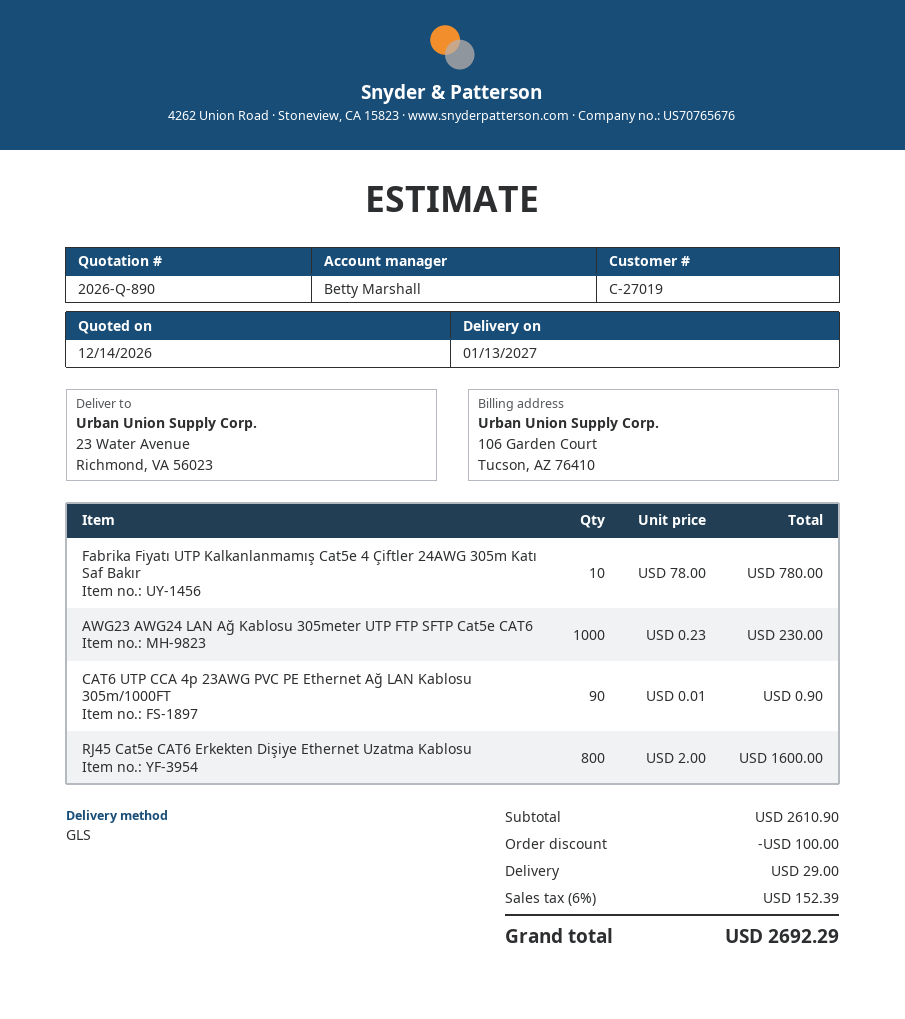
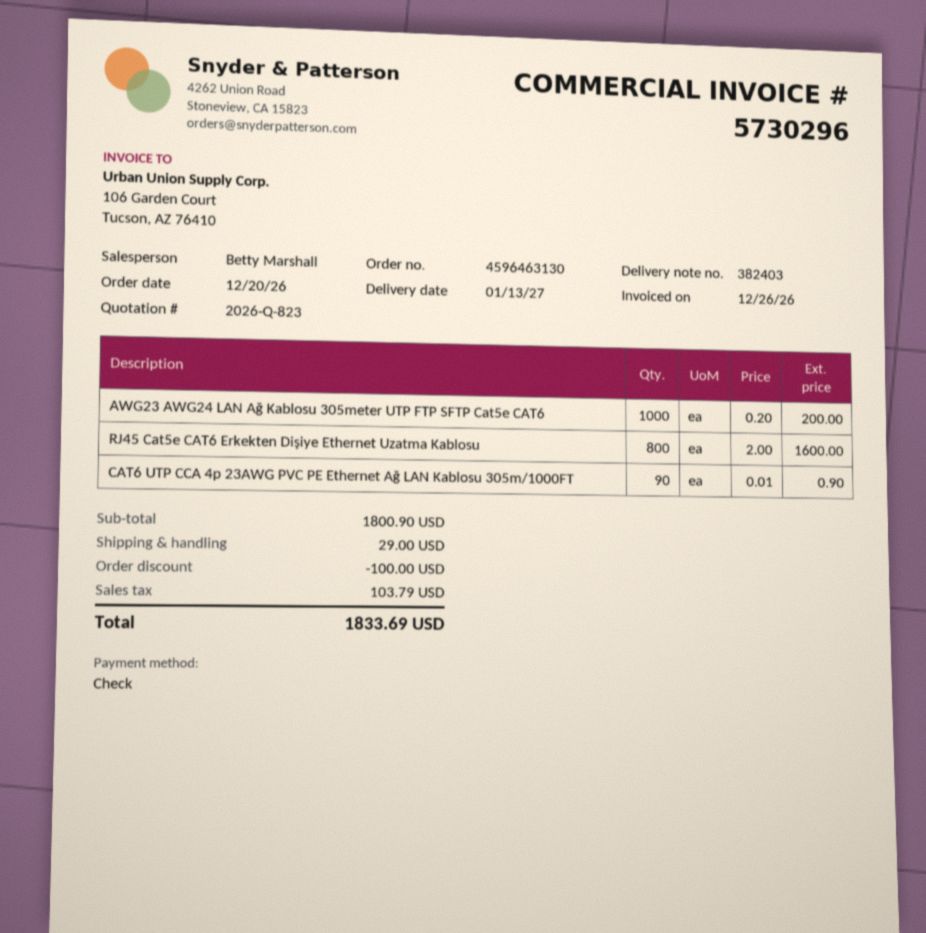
quote number: 2026-Q-890 -> 2026-Q-823
Fabrika Fiyatı UTP Kalkanlanmamış Cat5e 4 Çiftler 24AWG 305m Katı Saf Bakır: 10 x 78.00 = 780.00 -> none
AWG23 AWG24 LAN Ağ Kablosu 305meter UTP FTP SFTP Cat5e CAT6: 1000 x 0.23 = 230.00 -> 1000 x 0.20 = 200.00
subtotal: 2610.90 -> 1800.90
tax: 152.39 -> 103.79
total: 2692.29 -> 1833.69

